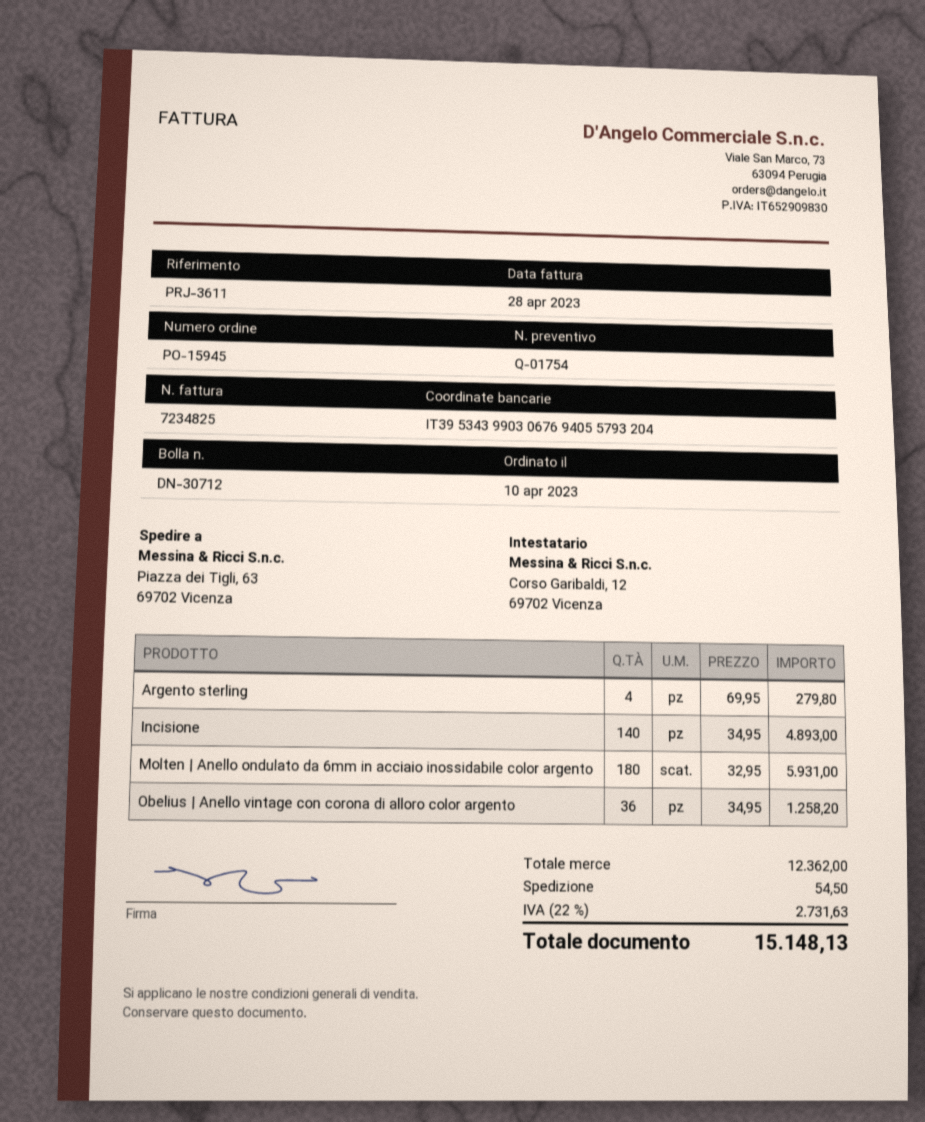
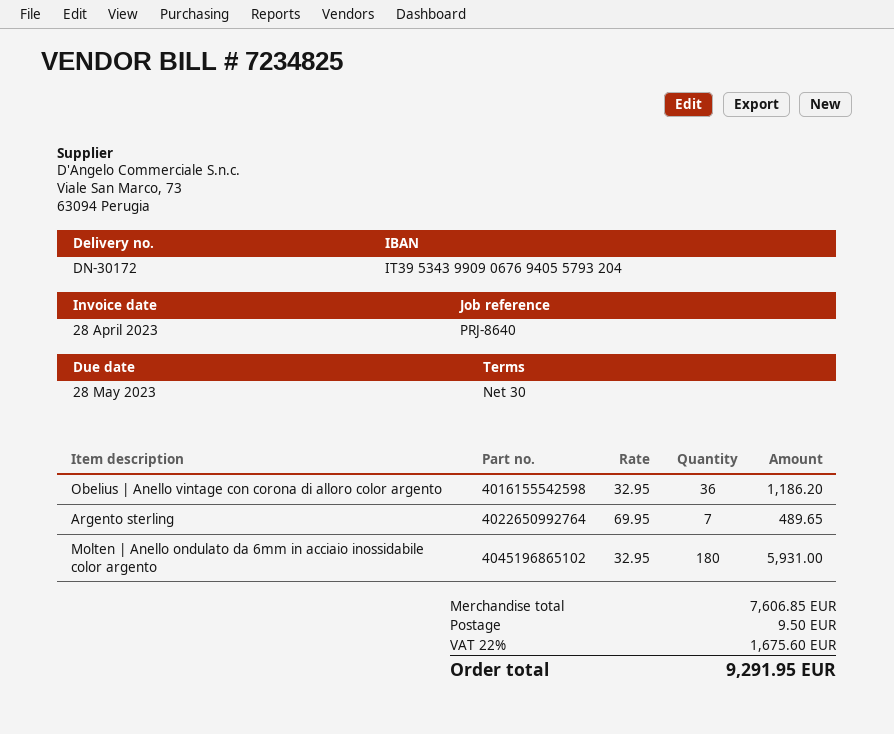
delivery note number: DN-30712 -> DN-30172
reference: PRJ-3611 -> PRJ-8640
bank account: IT3953439903067694055793204 -> IT3953439909067694055793204
Argento sterling: 4 x 69.95 = 279.80 -> 7 x 69.95 = 489.65
Incisione: 140 x 34.95 = 4893.00 -> none
Obelius | Anello vintage con corona di alloro color argento: 36 x 34.95 = 1258.20 -> 36 x 32.95 = 1186.20
subtotal: 12362.00 -> 7606.85
shipping: 54.50 -> 9.50
tax: 22% = 2731.63 -> 22% = 1675.60
total: 15148.13 -> 9291.95

